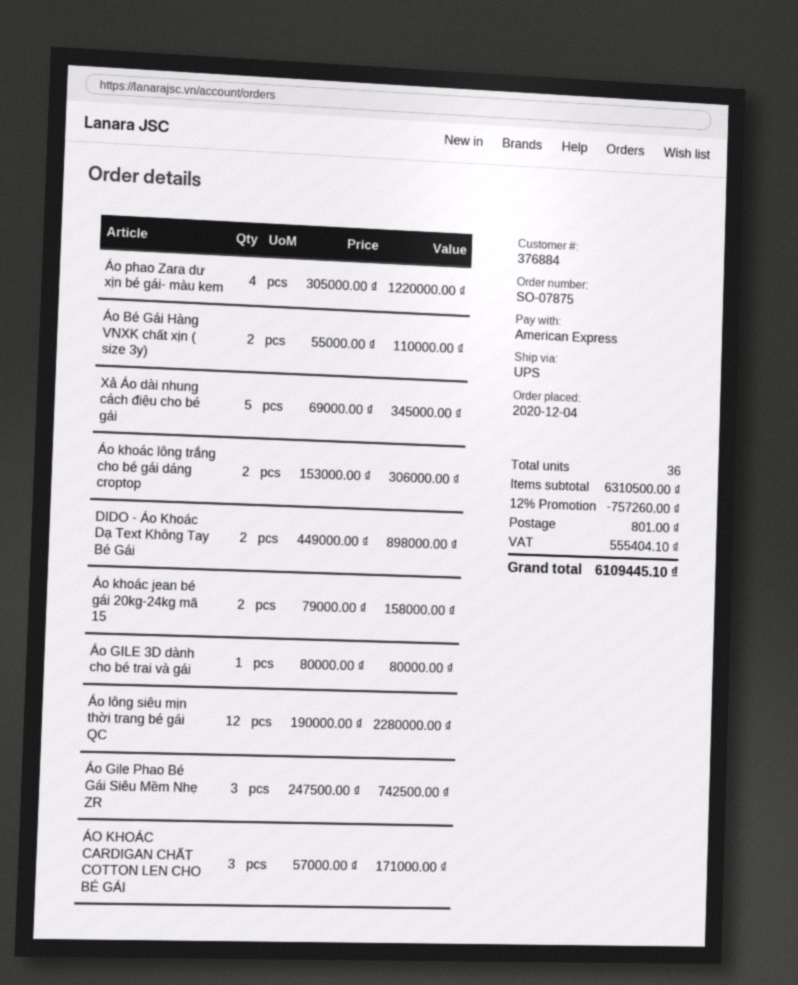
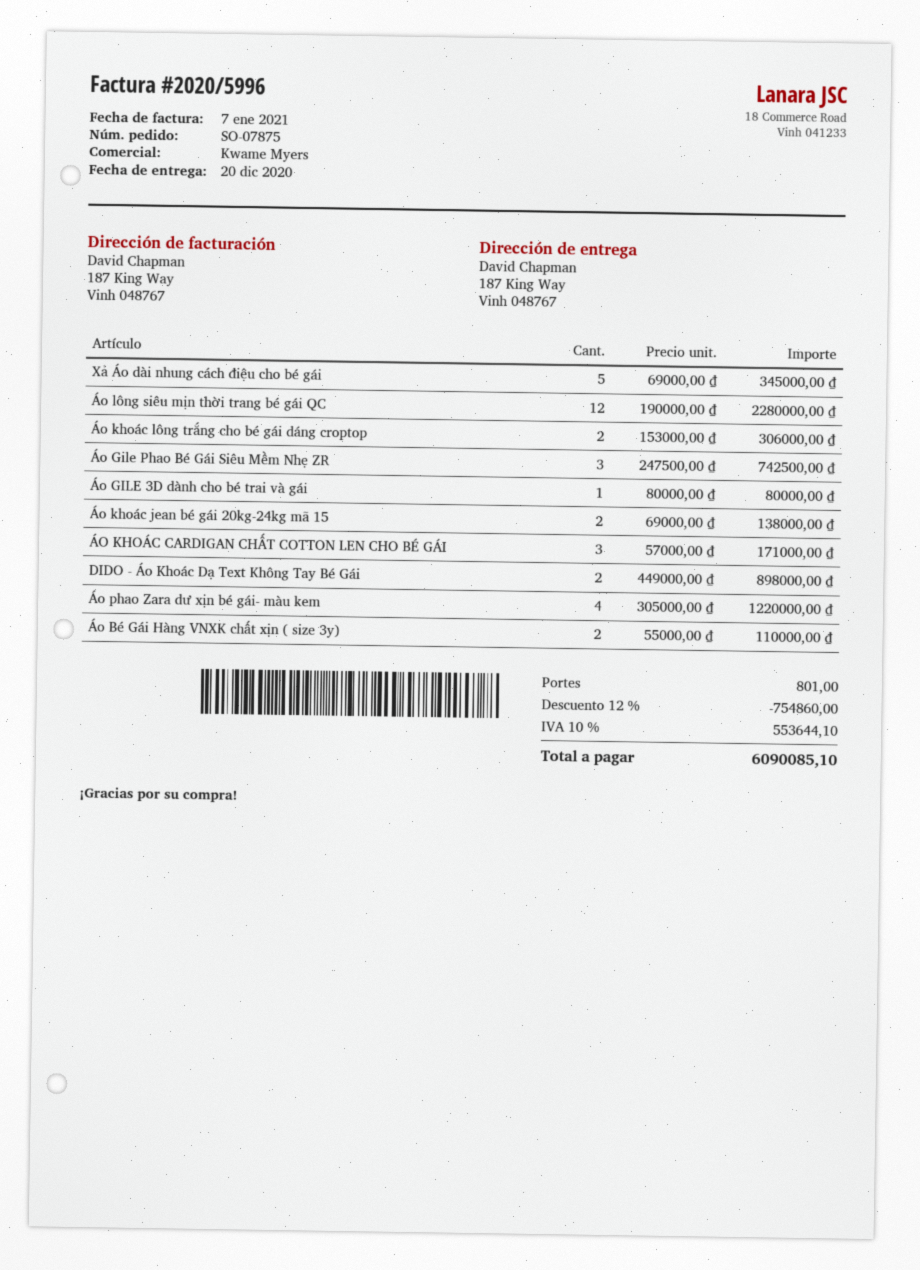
Áo khoác jean bé gái 20kg-24kg mã 15: 2 x 79000.00 = 158000.00 -> 2 x 69000.00 = 138000.00
discount: 12% = 757260.00 -> 12% = 754860.00
tax: 555404.10 -> 553644.10
total: 6109445.10 -> 6090085.10

